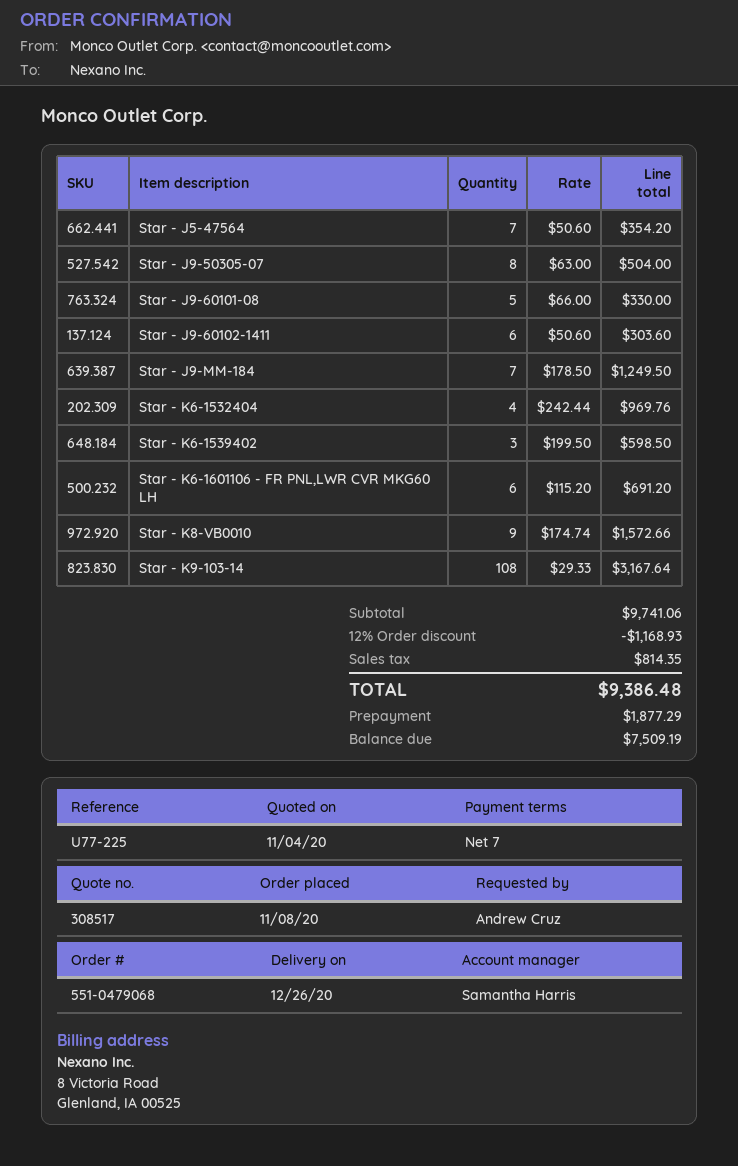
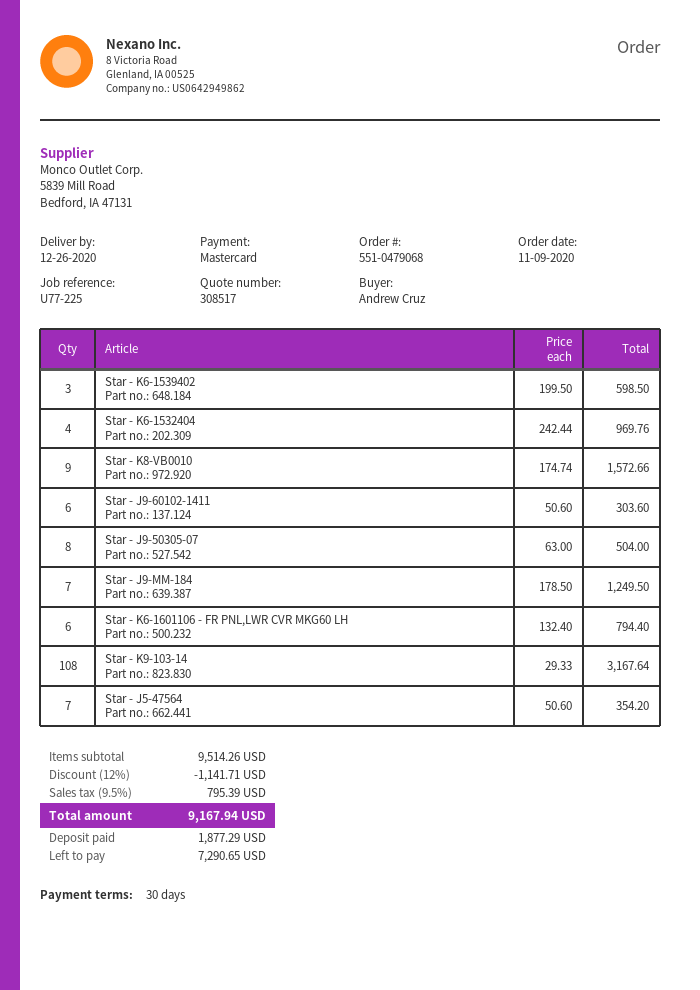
order date: 2020-11-08 -> 2020-11-09
payment terms: 7 days -> 30 days
Star - J9-60101-08: 5 x 66.00 = 330.00 -> none
Star - K6-1601106 - FR PNL,LWR CVR MKG60 LH: 6 x 115.20 = 691.20 -> 6 x 132.40 = 794.40
subtotal: 9741.06 -> 9514.26
discount: 12% = 1168.93 -> 12% = 1141.71
tax: 814.35 -> 795.39
total: 9386.48 -> 9167.94
balance: 7509.19 -> 7290.65

